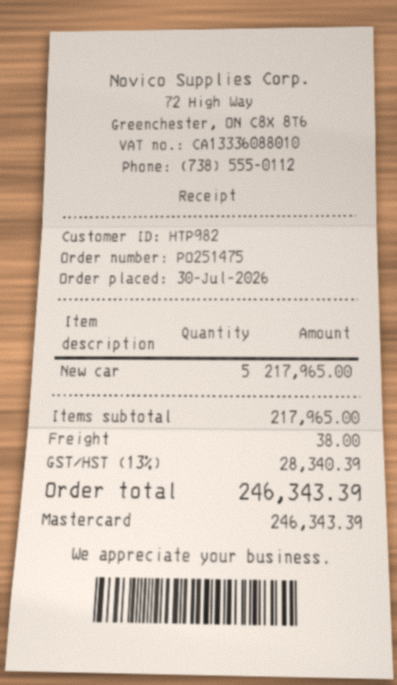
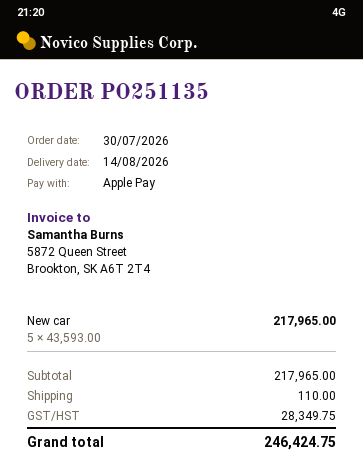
order number: PO251475 -> PO251135
payment method: Mastercard -> Apple Pay
shipping: 38.00 -> 110.00
tax: 28340.39 -> 28349.75
total: 246343.39 -> 246424.75

